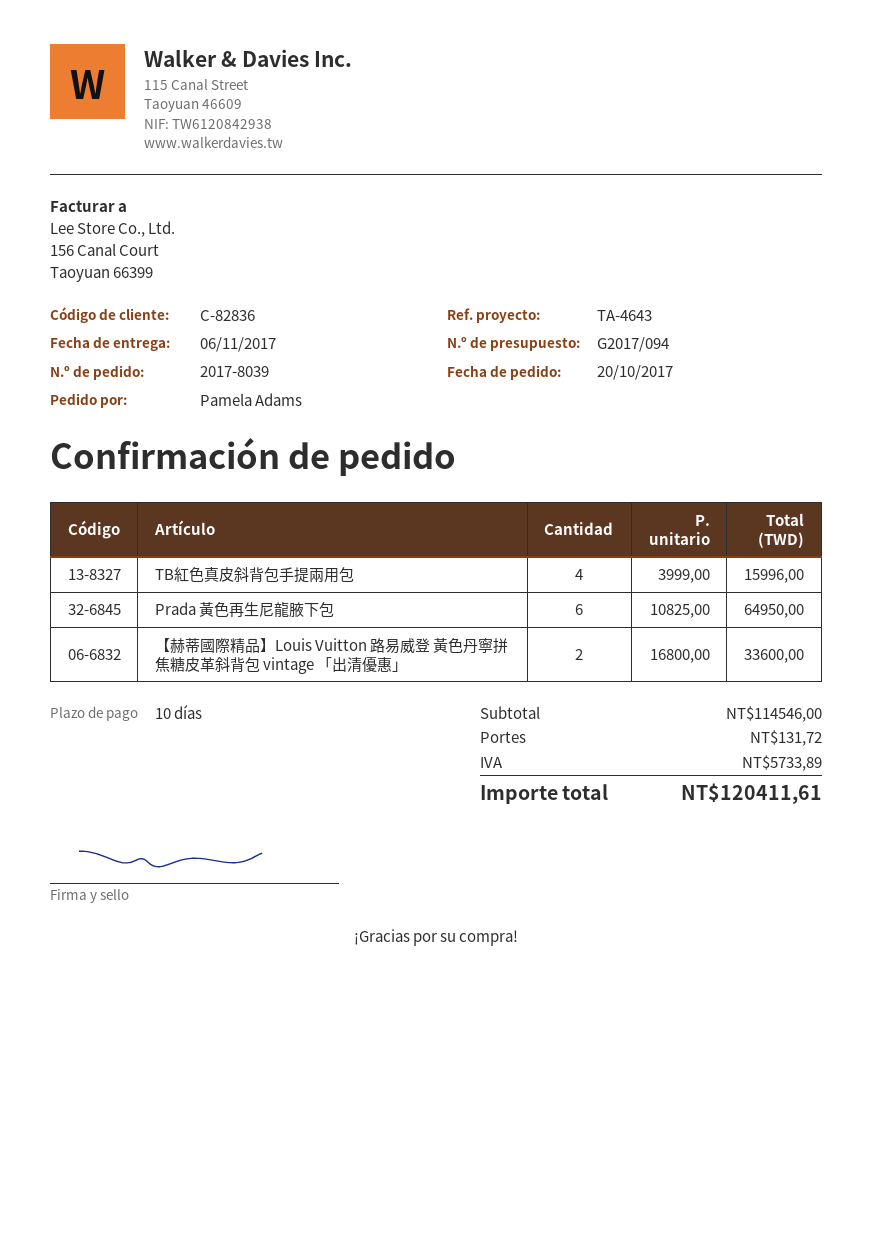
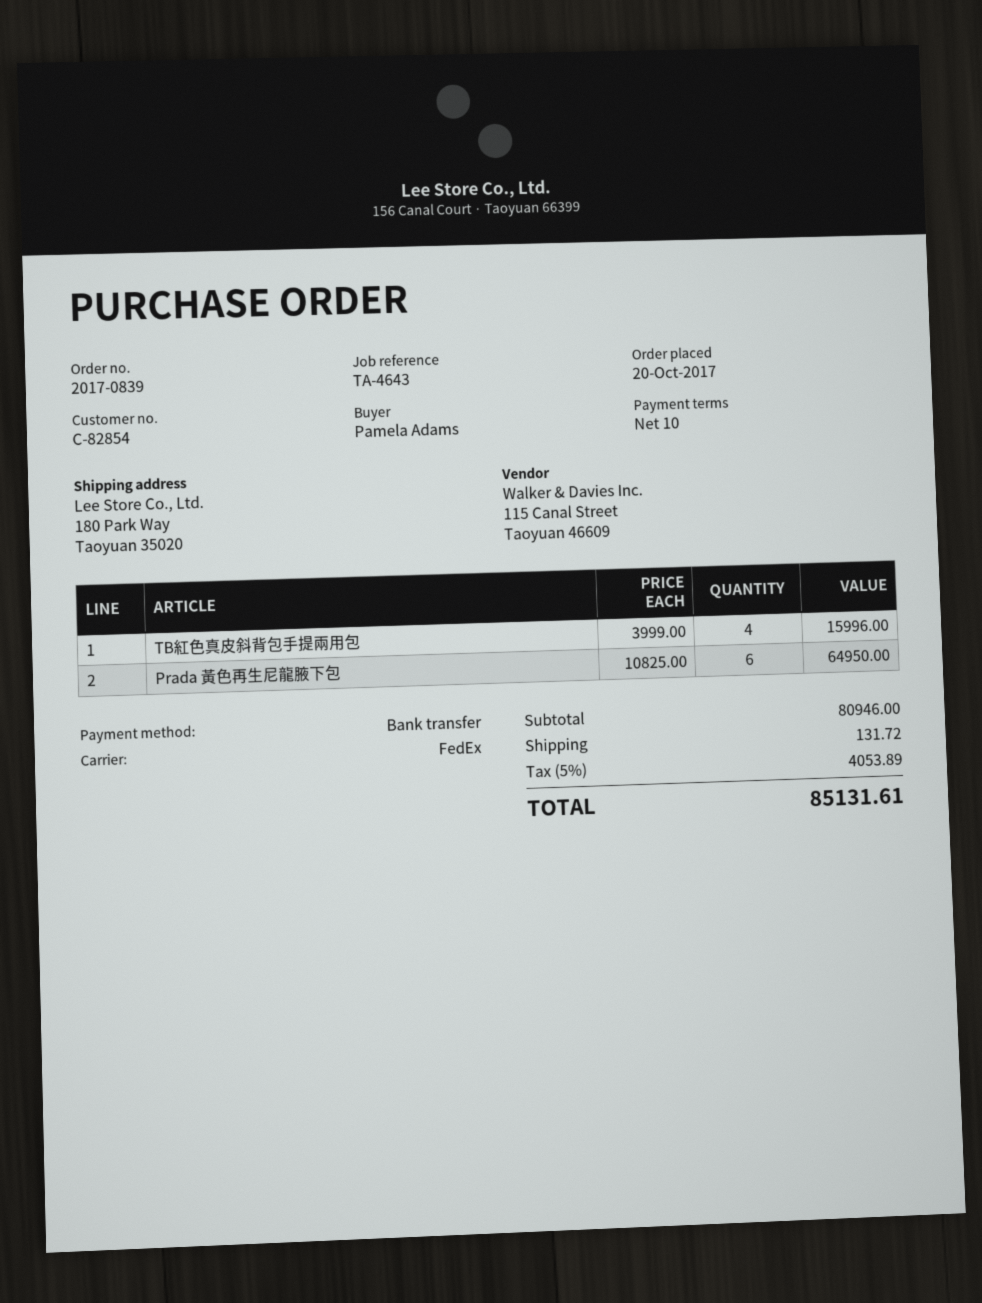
order number: 2017-8039 -> 2017-0839
customer number: C-82836 -> C-82854
【赫蒂國際精品】Louis Vuitton 路易威登 黃色丹寧拼焦糖皮革斜背包 vintage 「出清優惠」: 2 x 16800.00 = 33600.00 -> none
subtotal: 114546.00 -> 80946.00
tax: 5733.89 -> 4053.89
total: 120411.61 -> 85131.61

